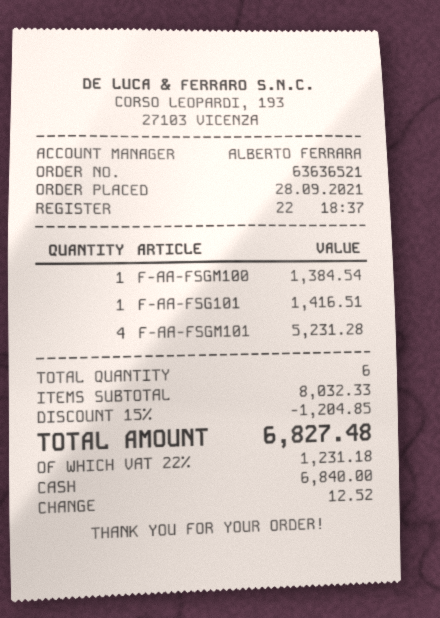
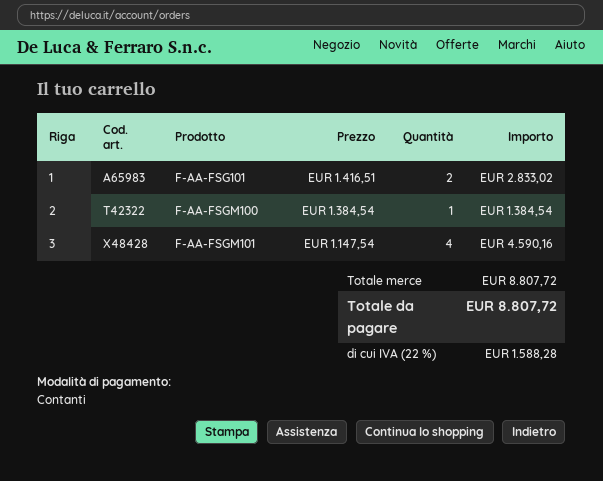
F-AA-FSG101: 1 for 1416.51 -> 2 for 2833.02
F-AA-FSGM101: 4 for 5231.28 -> 4 for 4590.16
subtotal: 8032.33 -> 8807.72
discount: 15% = 1204.85 -> none
tax: 22% = 1231.18 -> 22% = 1588.28
total: 6827.48 -> 8807.72

